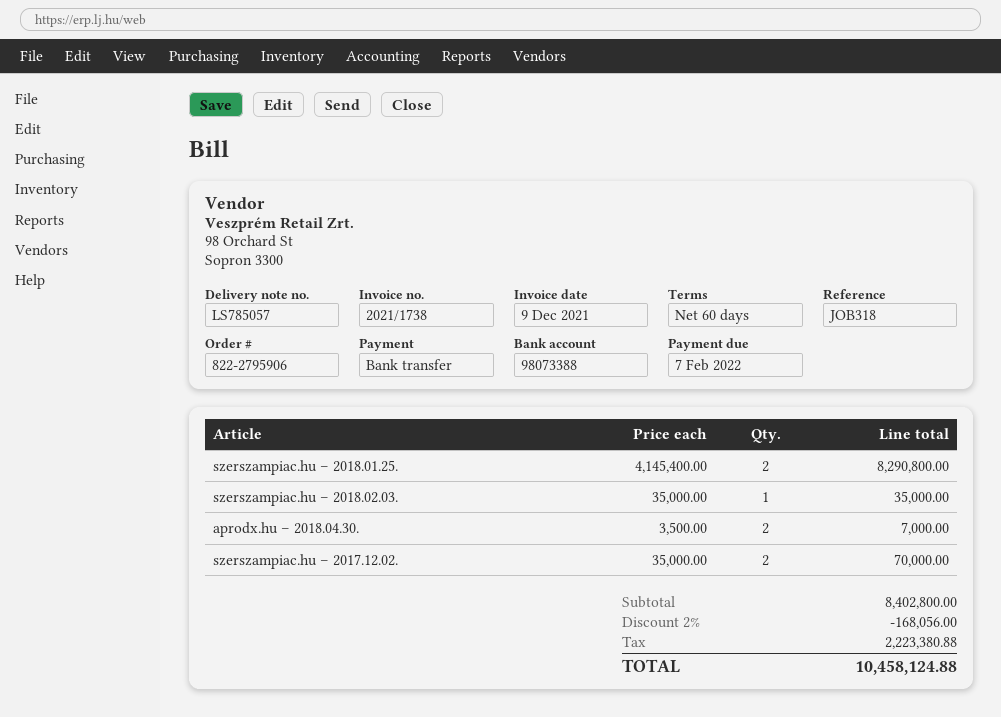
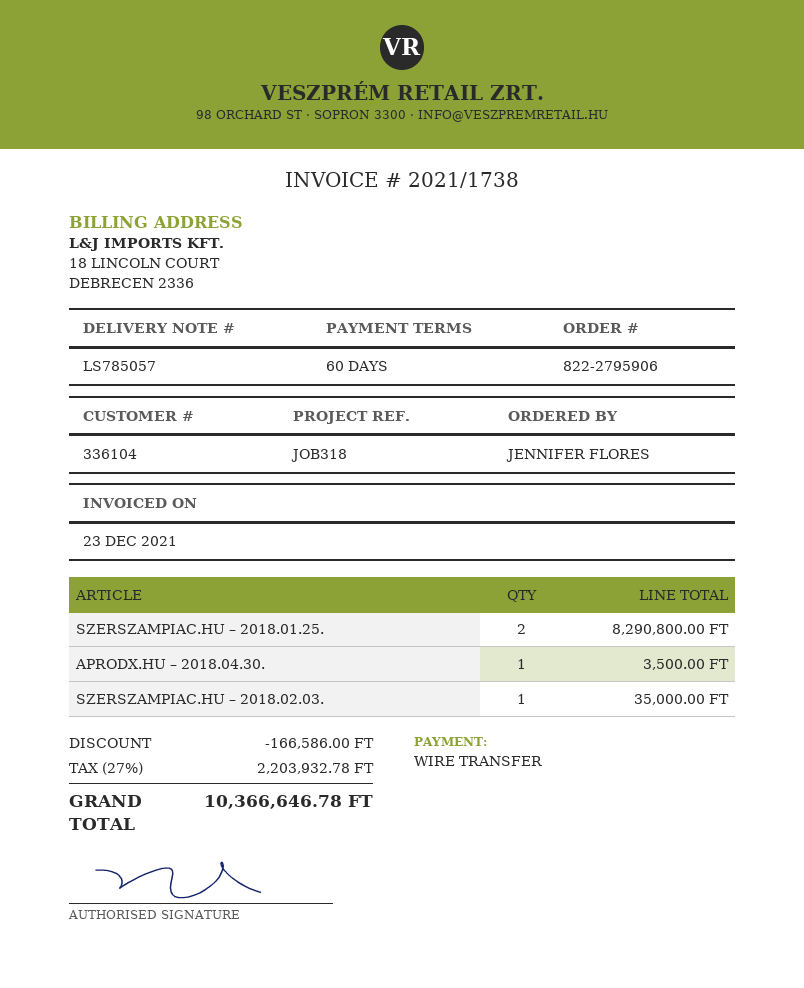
invoice date: 2021-12-09 -> 2021-12-23
aprodx.hu – 2018.04.30.: 2 for 7000.00 -> 1 for 3500.00
szerszampiac.hu – 2017.12.02.: 2 for 70000.00 -> none
discount: 168056.00 -> 166586.00
tax: 2223380.88 -> 2203932.78
total: 10458124.88 -> 10366646.78

